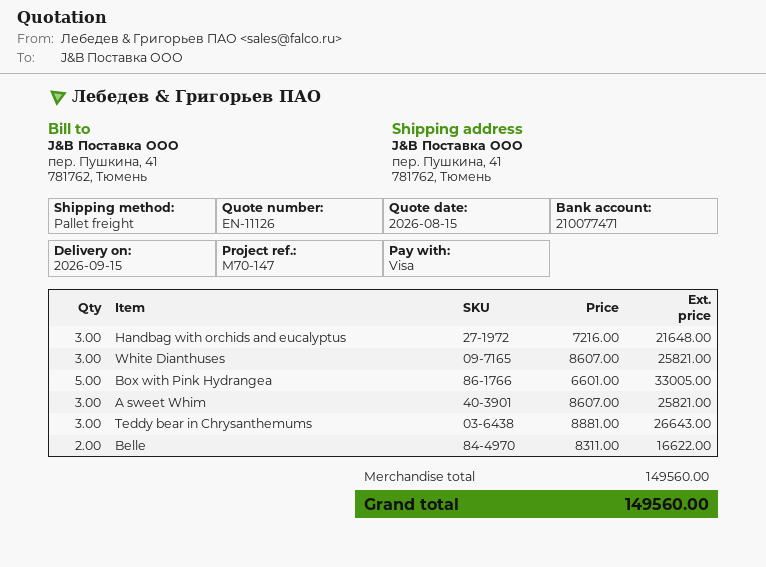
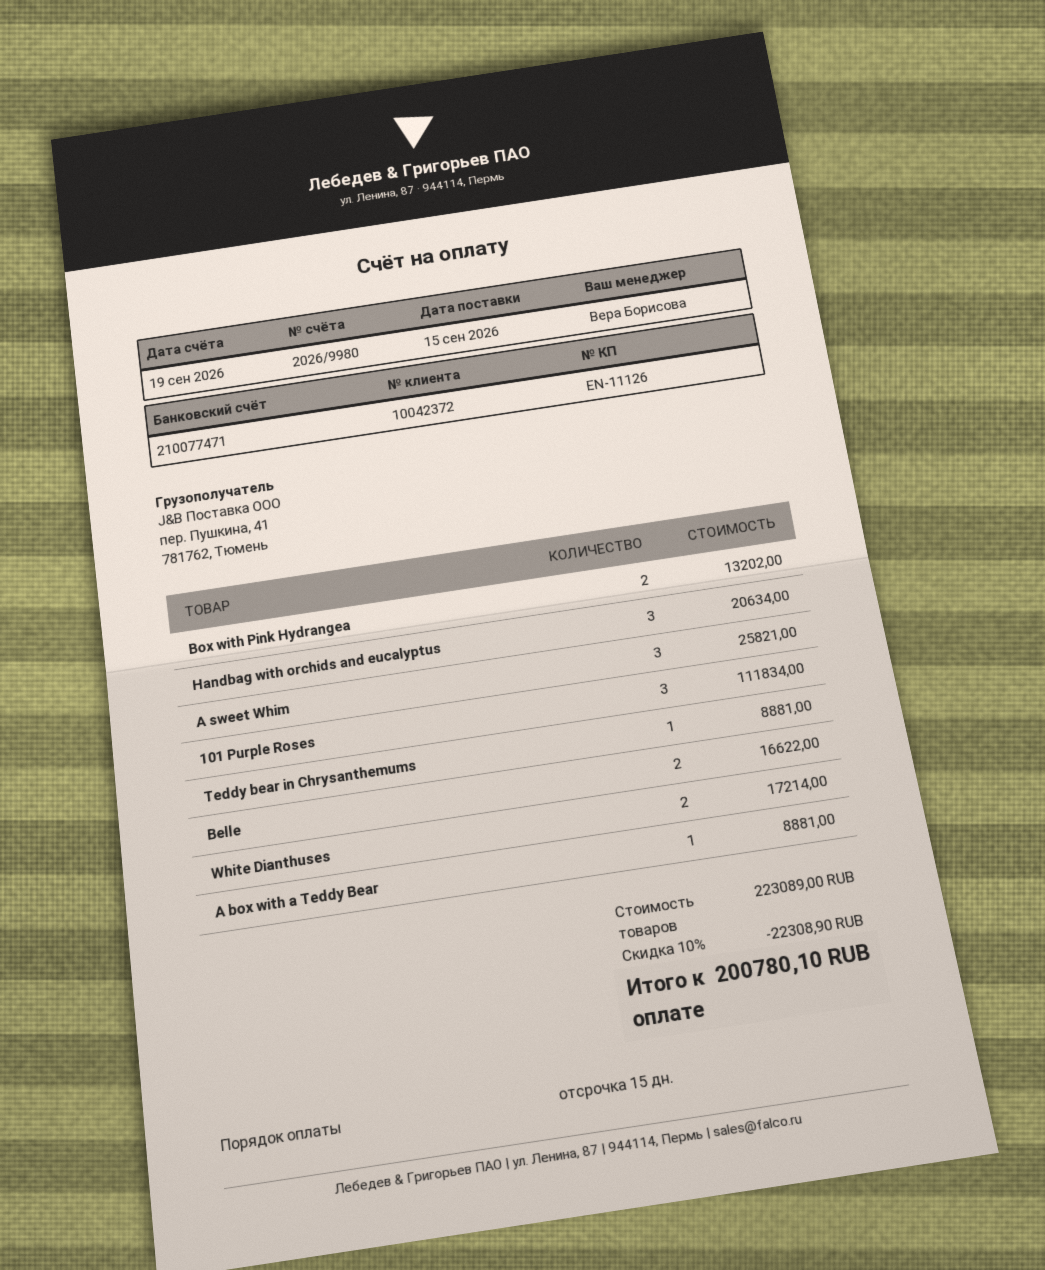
Handbag with orchids and eucalyptus: 3 for 21648.00 -> 3 for 20634.00
White Dianthuses: 3 for 25821.00 -> 2 for 17214.00
Box with Pink Hydrangea: 5 for 33005.00 -> 2 for 13202.00
Teddy bear in Chrysanthemums: 3 for 26643.00 -> 1 for 8881.00
101 Purple Roses: none -> 3 for 111834.00
A box with a Teddy Bear: none -> 1 for 8881.00
subtotal: 149560.00 -> 223089.00
discount: none -> 10% = 22308.90
total: 149560.00 -> 200780.10

